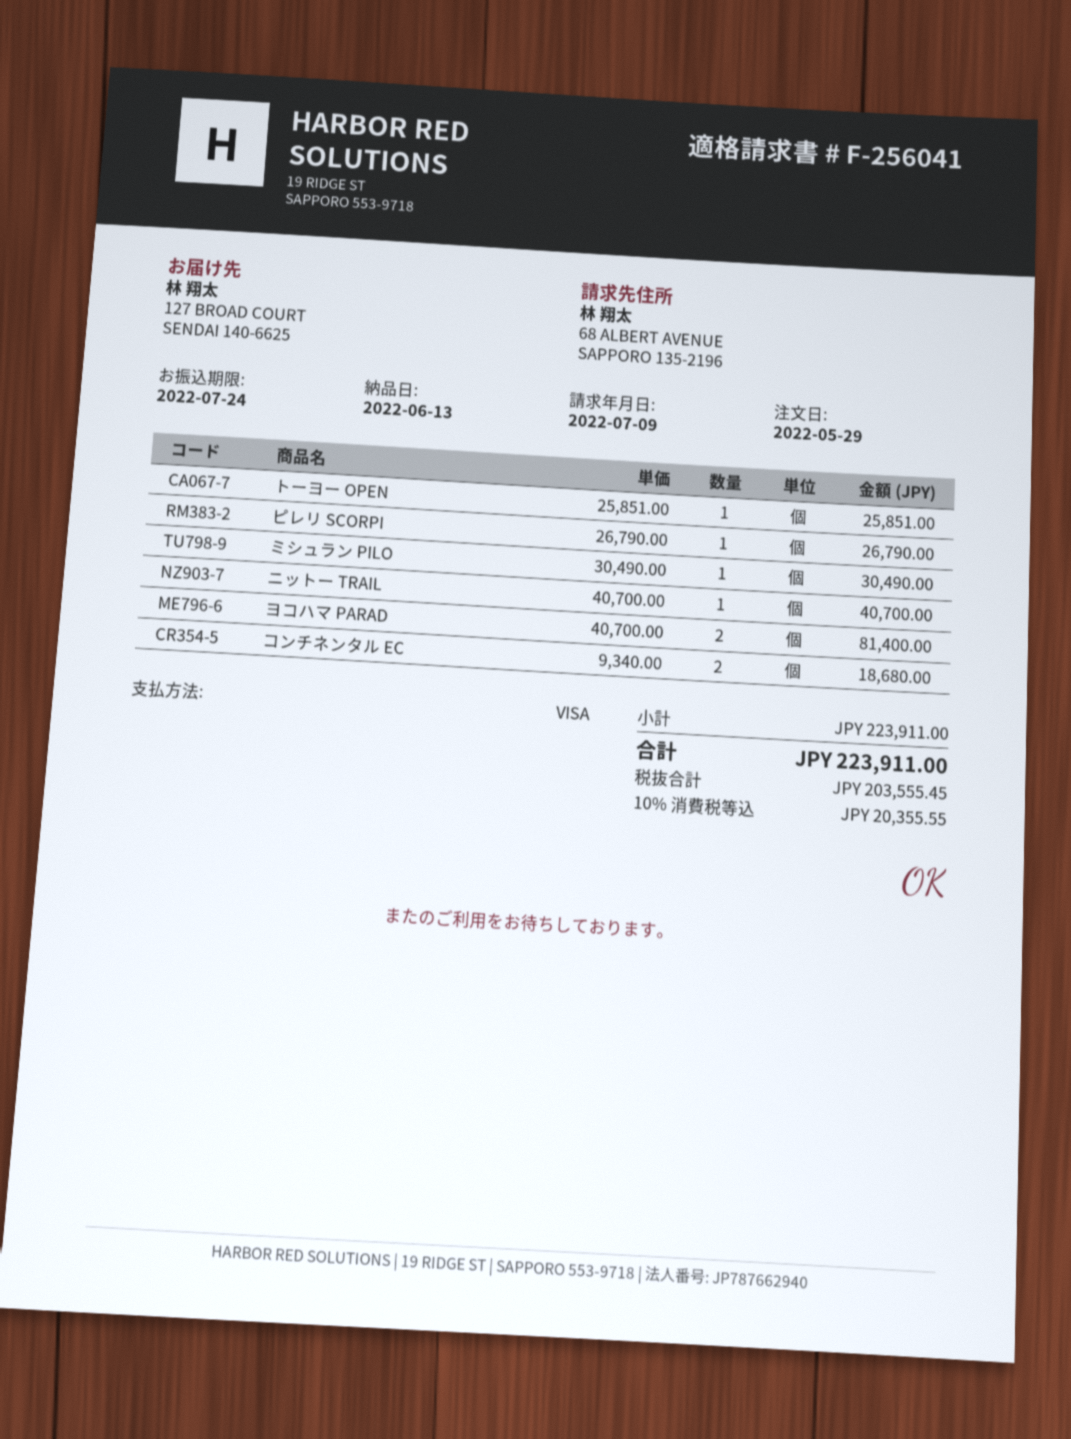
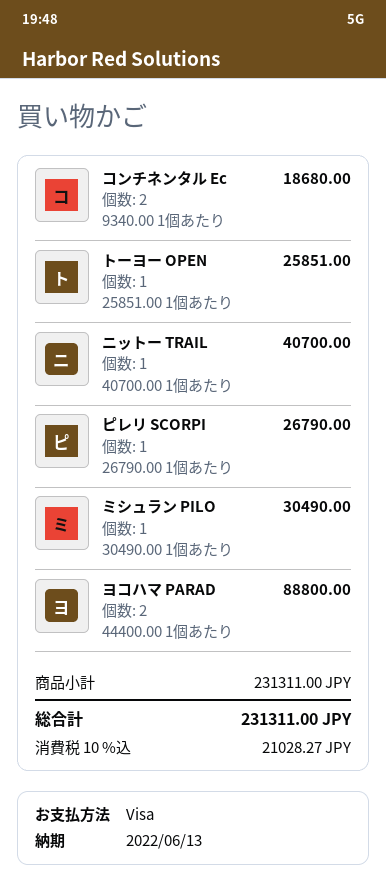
ヨコハマ PARAD: 2 x 40700.00 = 81400.00 -> 2 x 44400.00 = 88800.00
subtotal: 223911.00 -> 231311.00
tax: 10% = 20355.55 -> 10% = 21028.27
total: 223911.00 -> 231311.00

